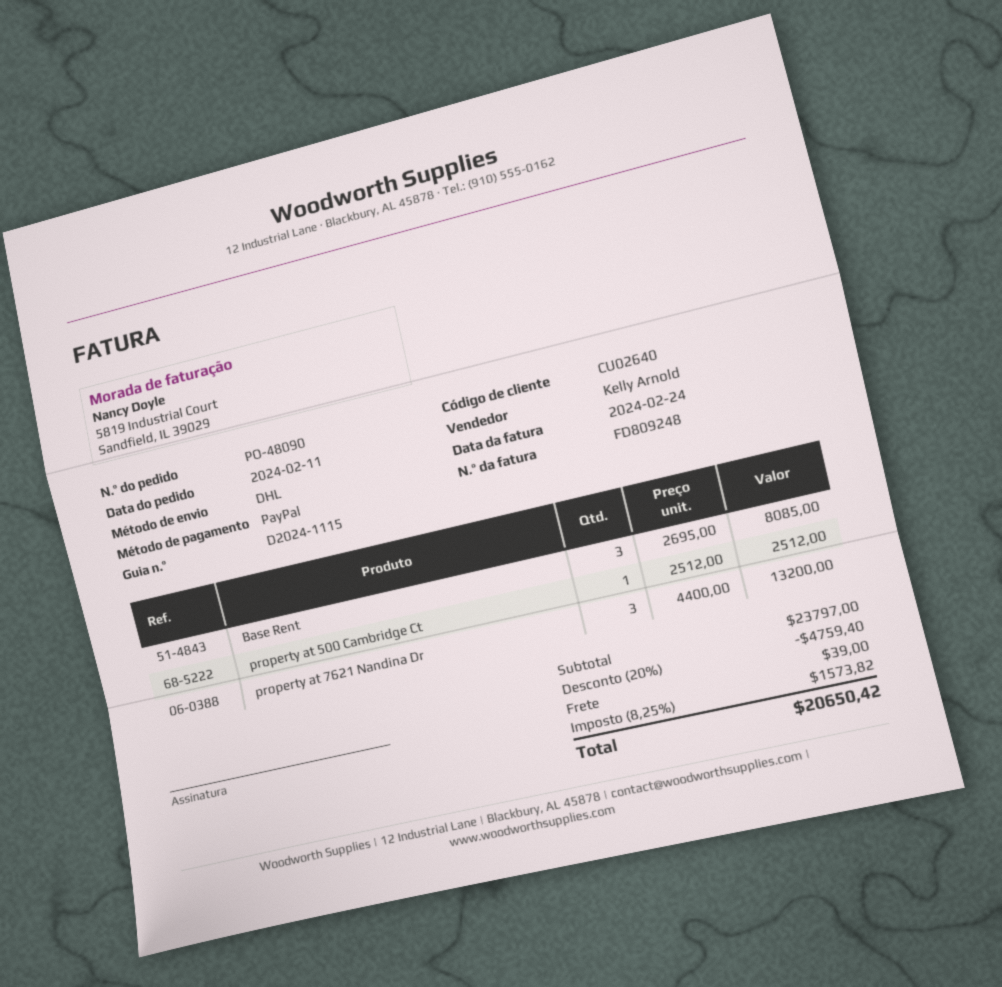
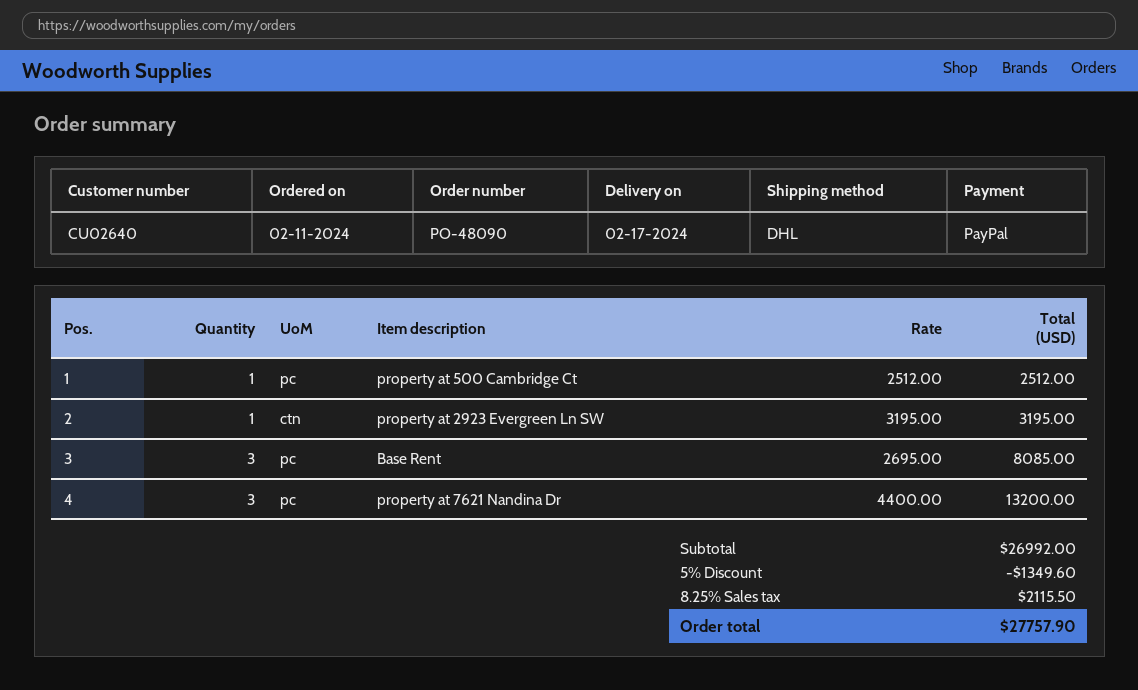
property at 2923 Evergreen Ln SW: none -> 1 x 3195.00 = 3195.00
subtotal: 23797.00 -> 26992.00
discount: 20% = 4759.40 -> 5% = 1349.60
shipping: 39.00 -> none
tax: 8.25% = 1573.82 -> 8.25% = 2115.50
total: 20650.42 -> 27757.90

